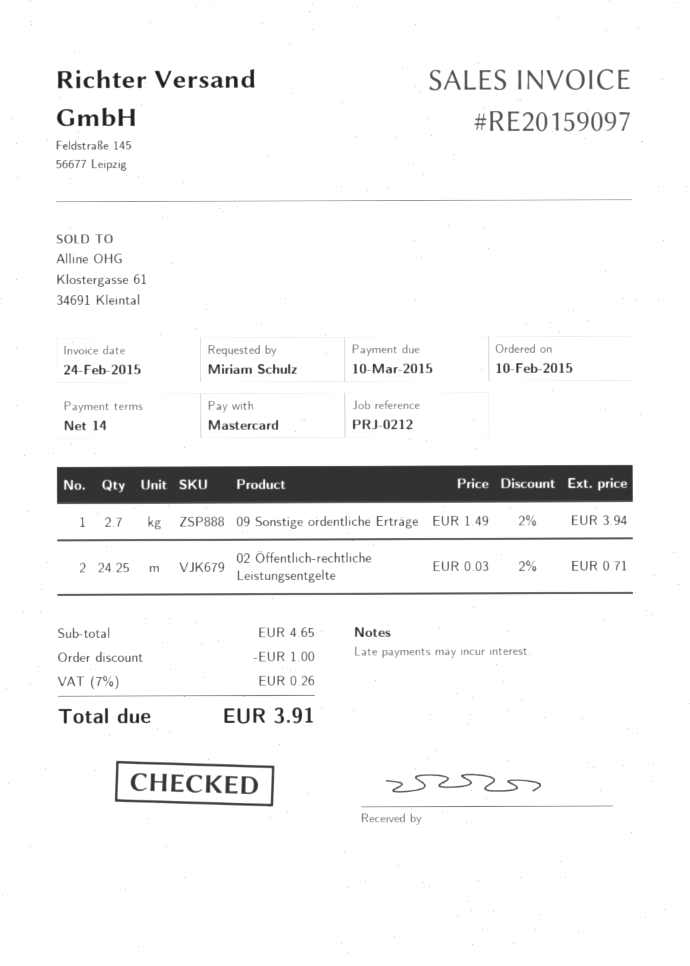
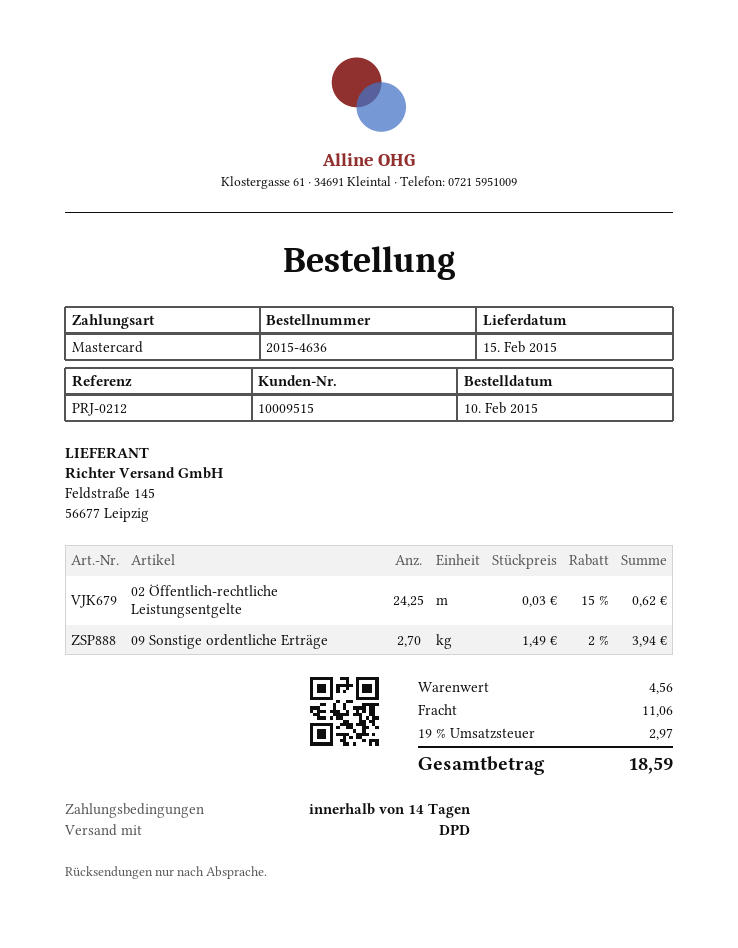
02 Öffentlich-rechtliche Leistungsentgelte: 24.25 x 0.03 - 2% = 0.71 -> 24.25 x 0.03 - 15% = 0.62
subtotal: 4.65 -> 4.56
discount: 1.00 -> none
shipping: none -> 11.06
tax: 7% = 0.26 -> 19% = 2.97
total: 3.91 -> 18.59

